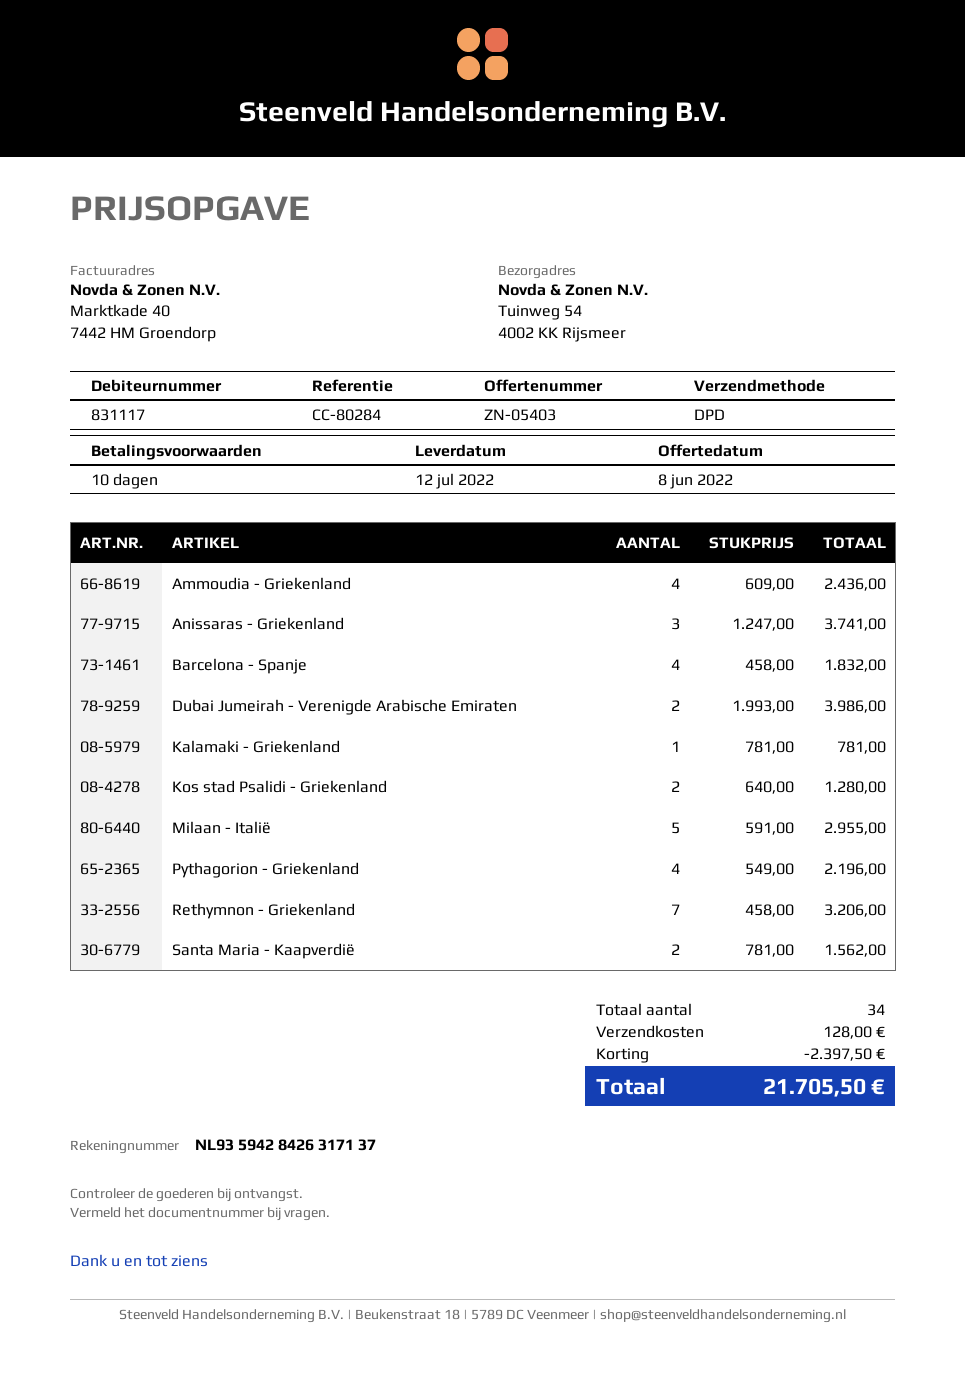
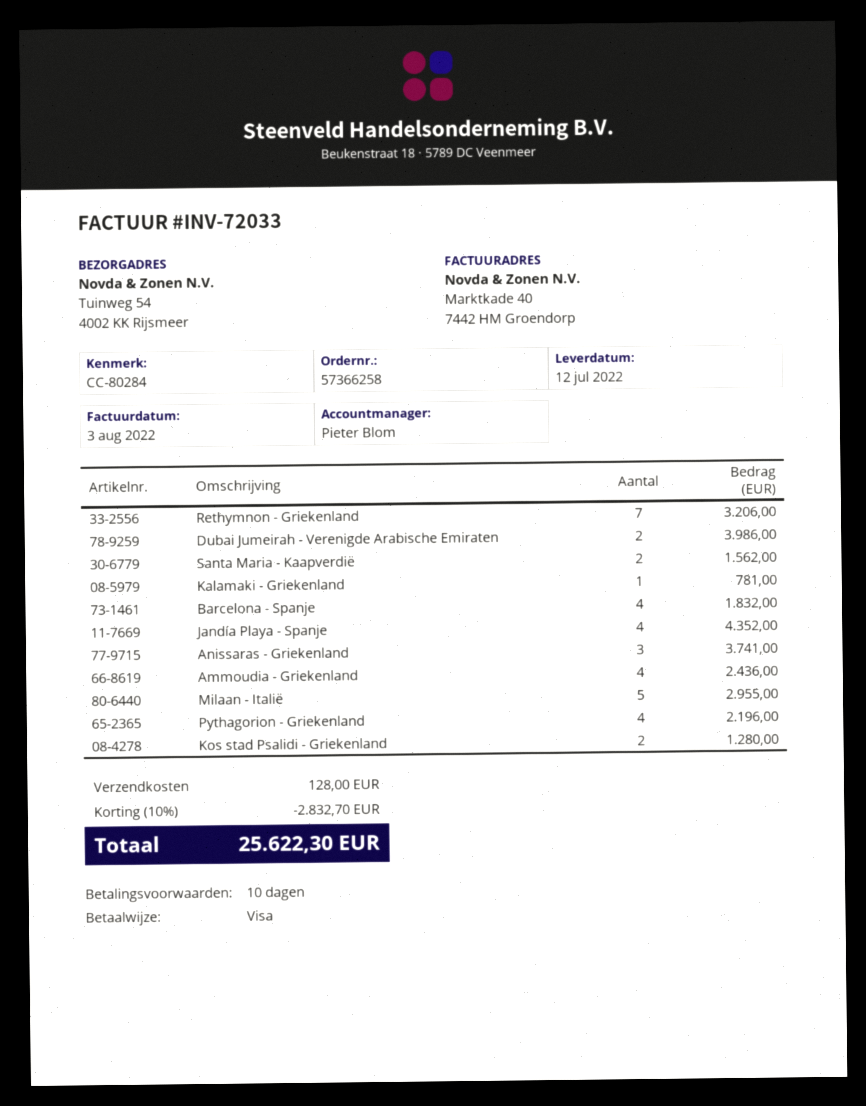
Jandía Playa - Spanje: none -> 4 for 4352.00
discount: 2397.50 -> 2832.70
total: 21705.50 -> 25622.30

